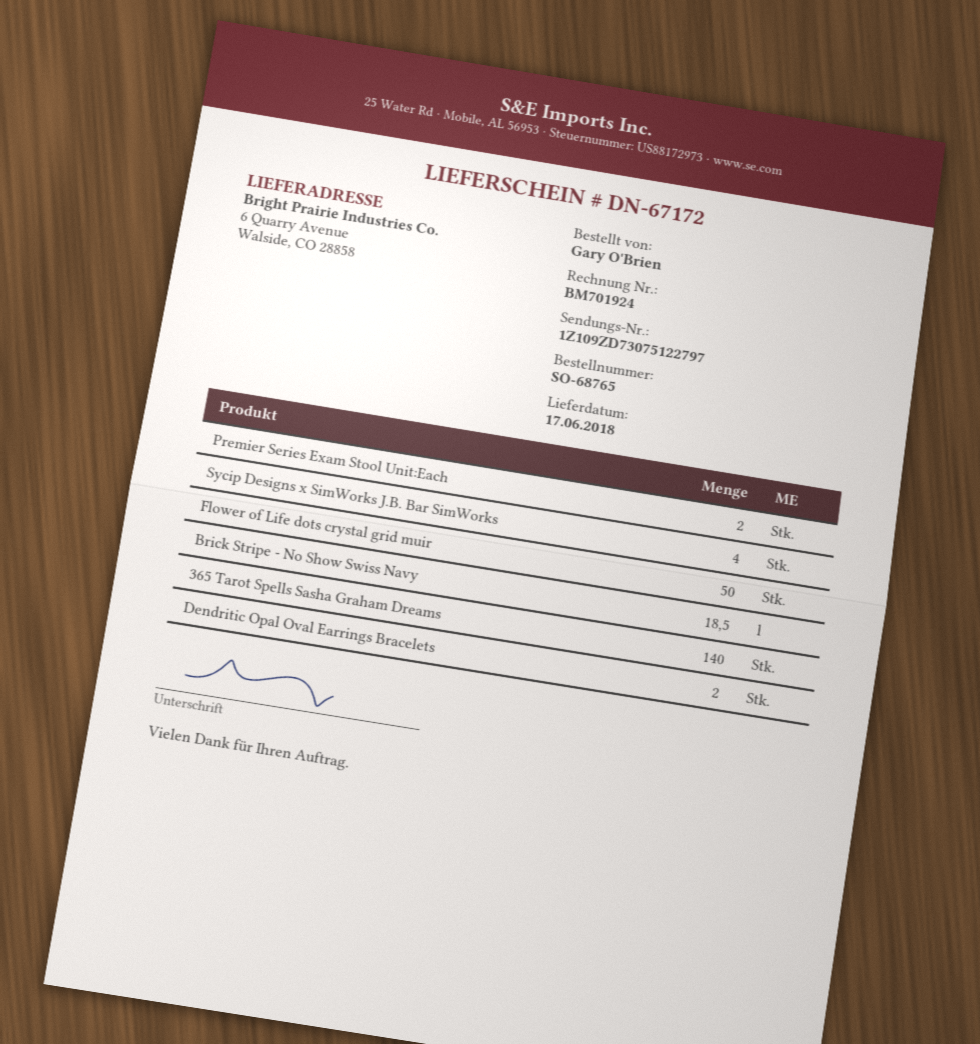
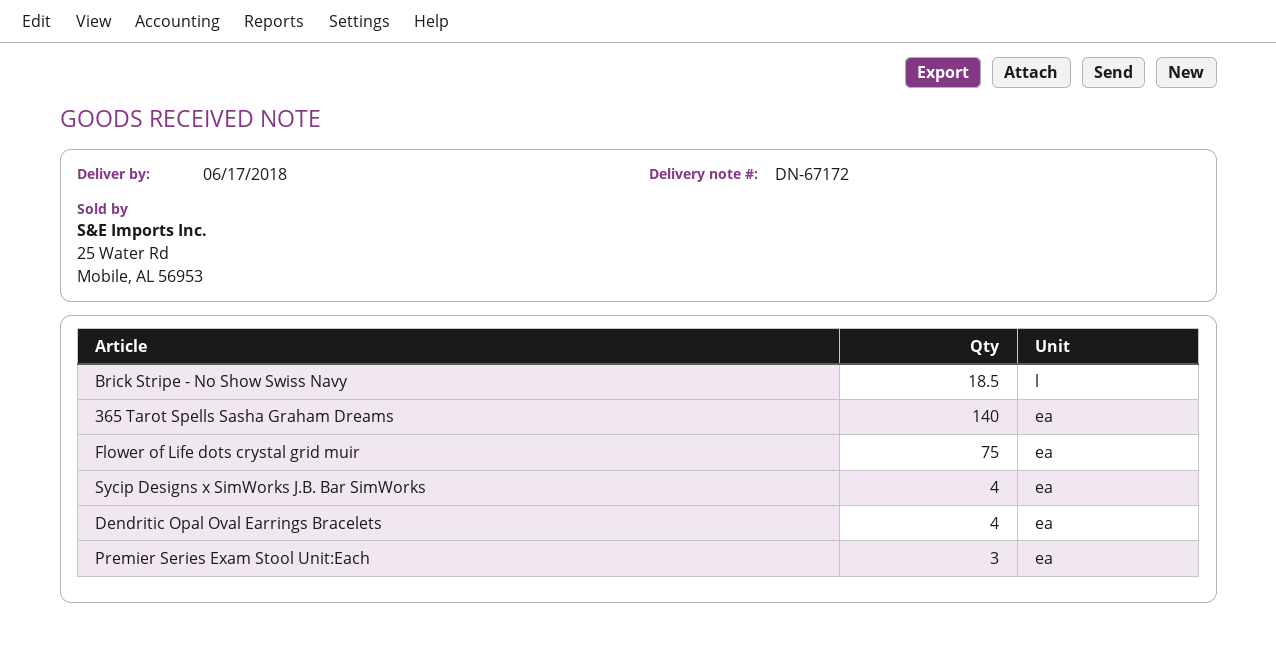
Premier Series Exam Stool Unit:Each: 2 -> 3
Flower of Life dots crystal grid muir: 50 -> 75
Dendritic Opal Oval Earrings Bracelets: 2 -> 4

